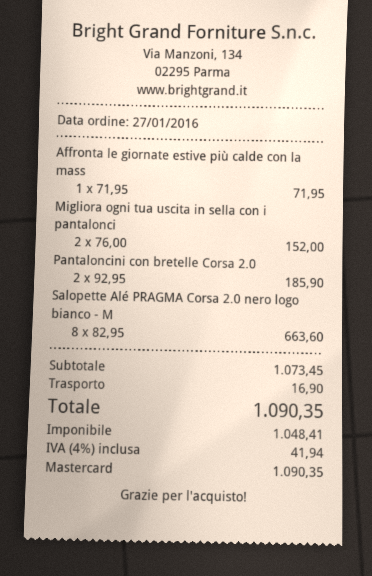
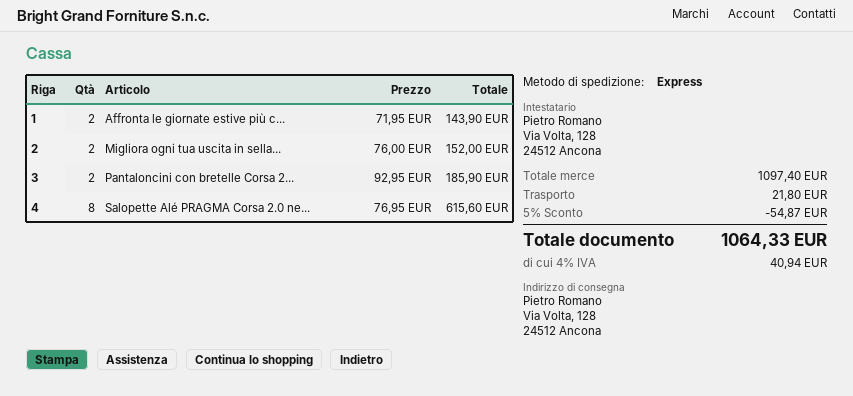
Affronta le giornate estive più calde con la mass: 1 x 71.95 = 71.95 -> 2 x 71.95 = 143.90
Salopette Alé PRAGMA Corsa 2.0 nero logo bianco - M: 8 x 82.95 = 663.60 -> 8 x 76.95 = 615.60
subtotal: 1073.45 -> 1097.40
discount: none -> 5% = 54.87
shipping: 16.90 -> 21.80
tax: 4% = 41.94 -> 4% = 40.94
total: 1090.35 -> 1064.33

